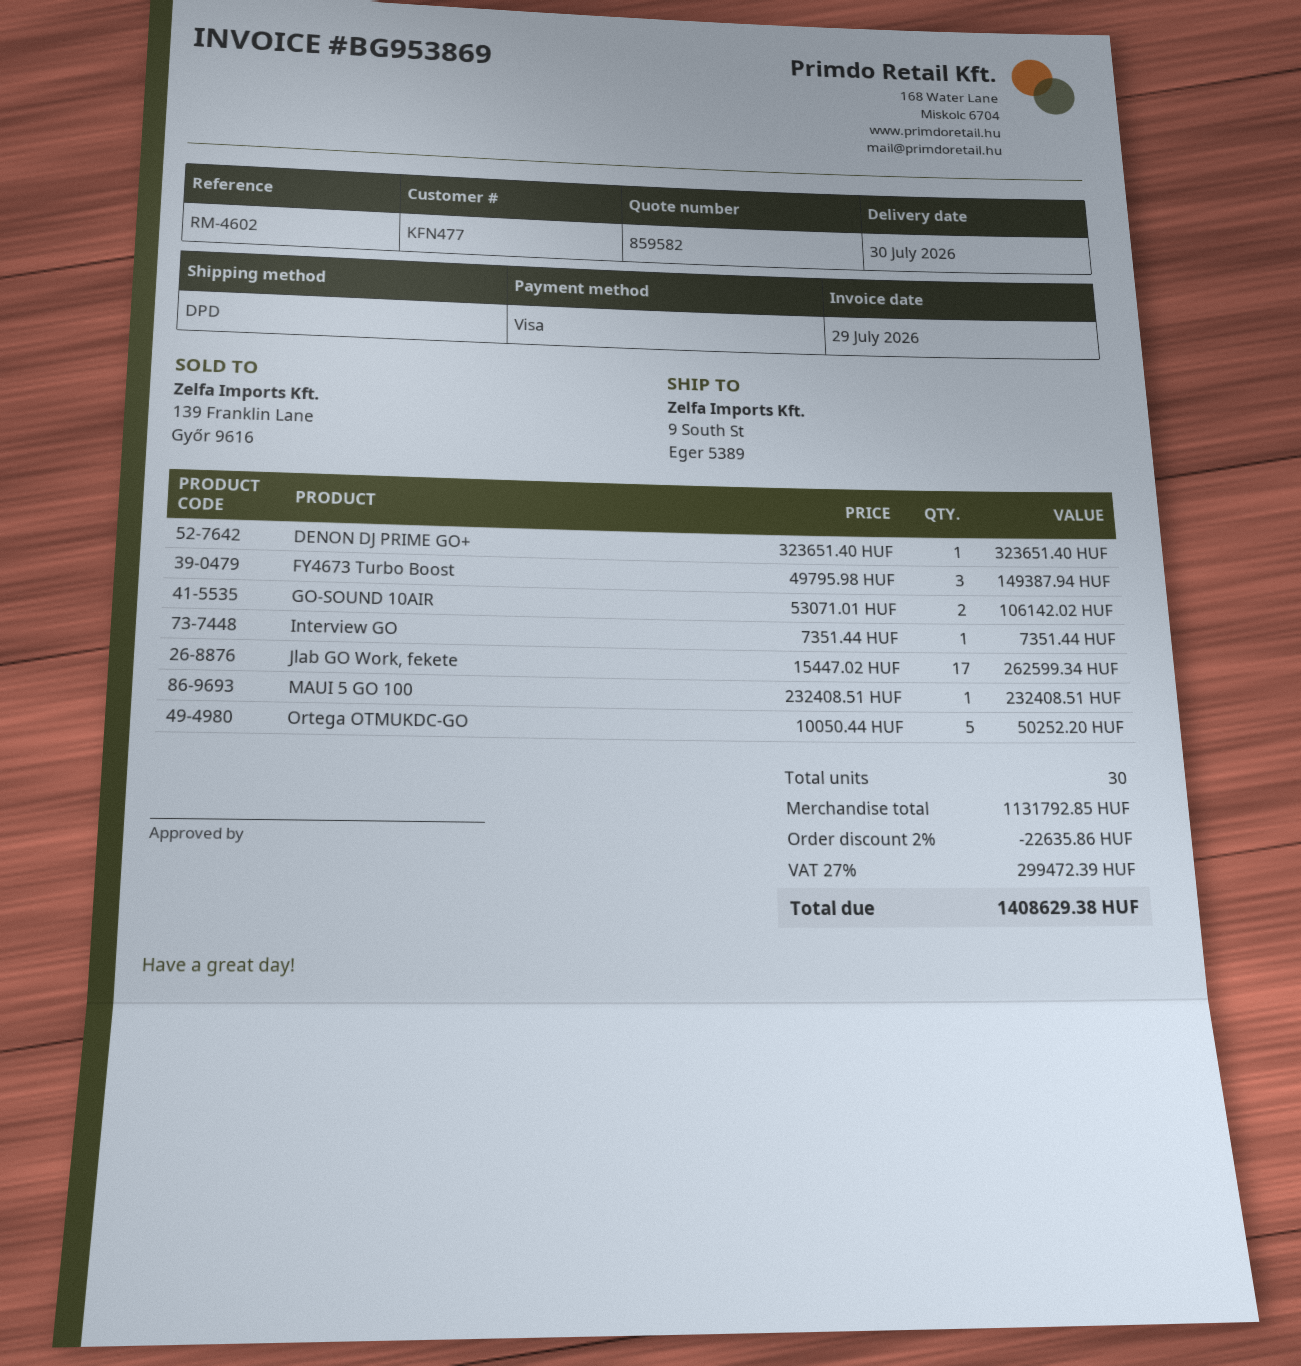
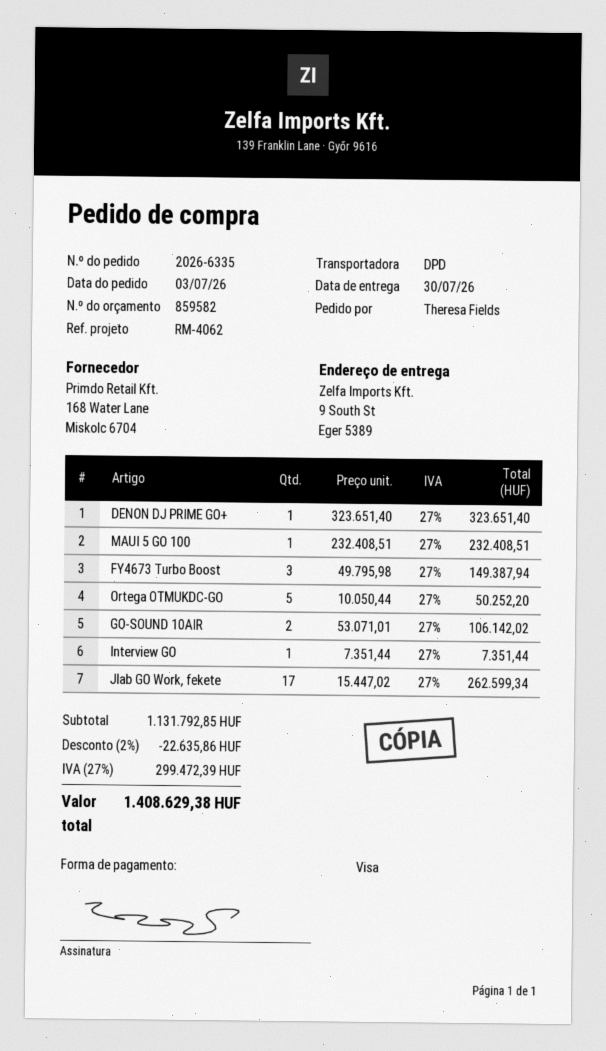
reference: RM-4602 -> RM-4062

